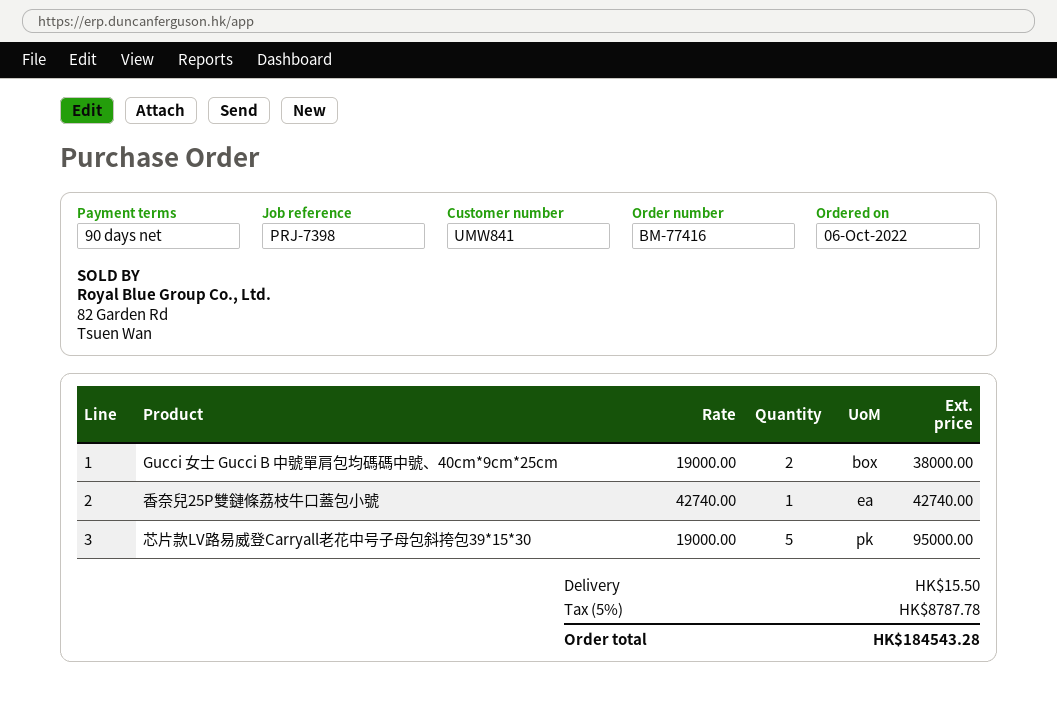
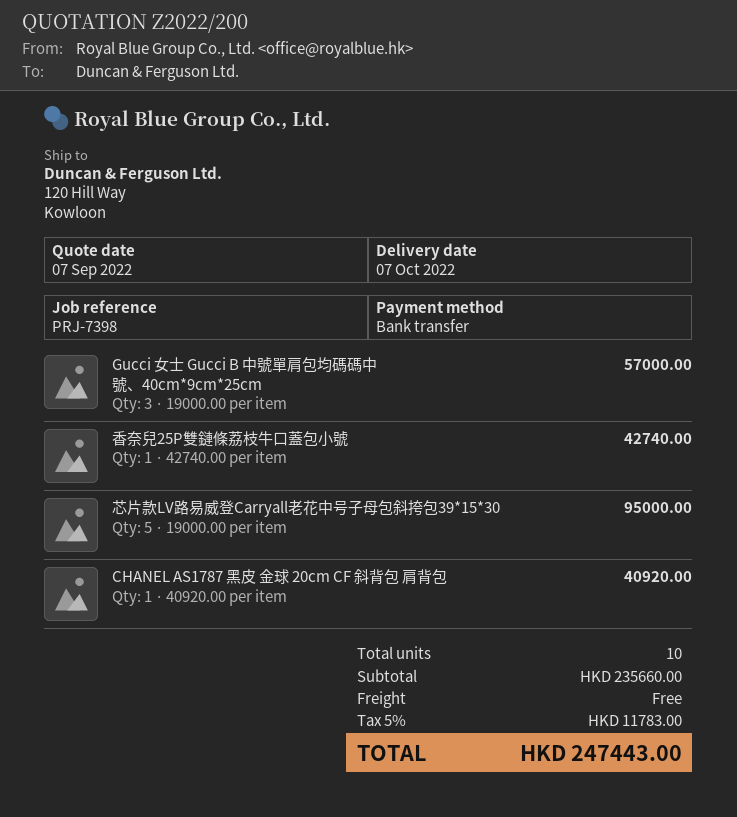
Gucci 女士 Gucci B 中號單肩包均碼碼中號、40cm*9cm*25cm: 2 x 19000.00 = 38000.00 -> 3 x 19000.00 = 57000.00
CHANEL AS1787 黑皮 金球 20cm CF 斜背包 肩背包: none -> 1 x 40920.00 = 40920.00
shipping: 15.50 -> 0.00
tax: 5% = 8787.78 -> 5% = 11783.00
total: 184543.28 -> 247443.00

